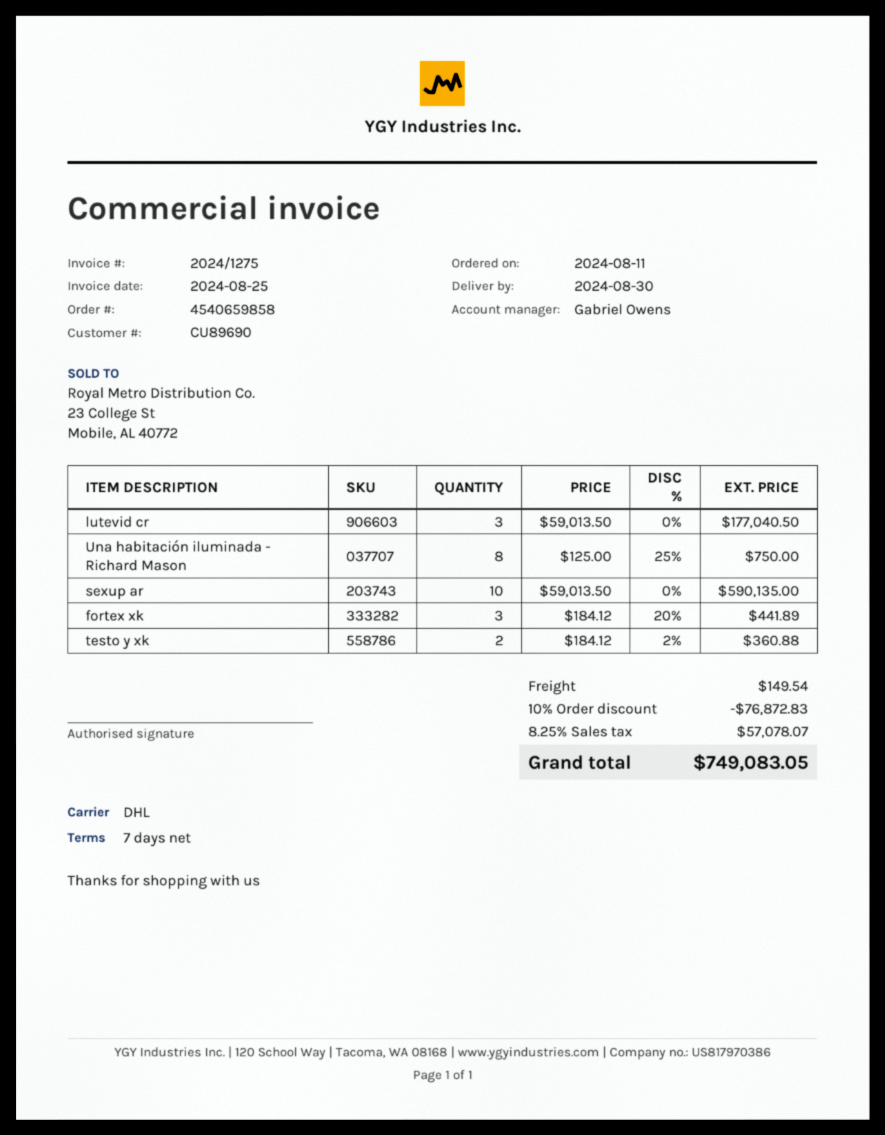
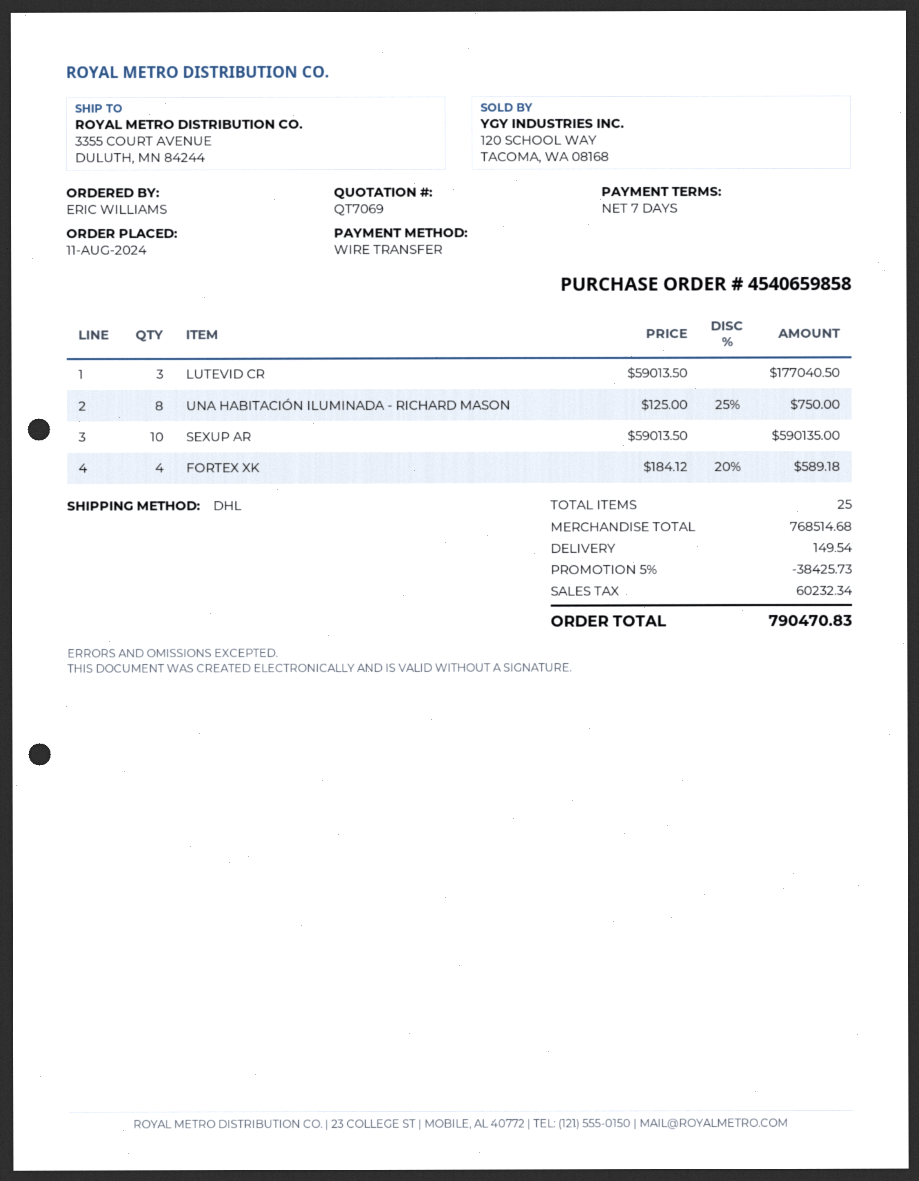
fortex xk: 3 x 184.12 - 20% = 441.89 -> 4 x 184.12 - 20% = 589.18
testo y xk: 2 x 184.12 - 2% = 360.88 -> none
discount: 10% = 76872.83 -> 5% = 38425.73
tax: 57078.07 -> 60232.34
total: 749083.05 -> 790470.83

